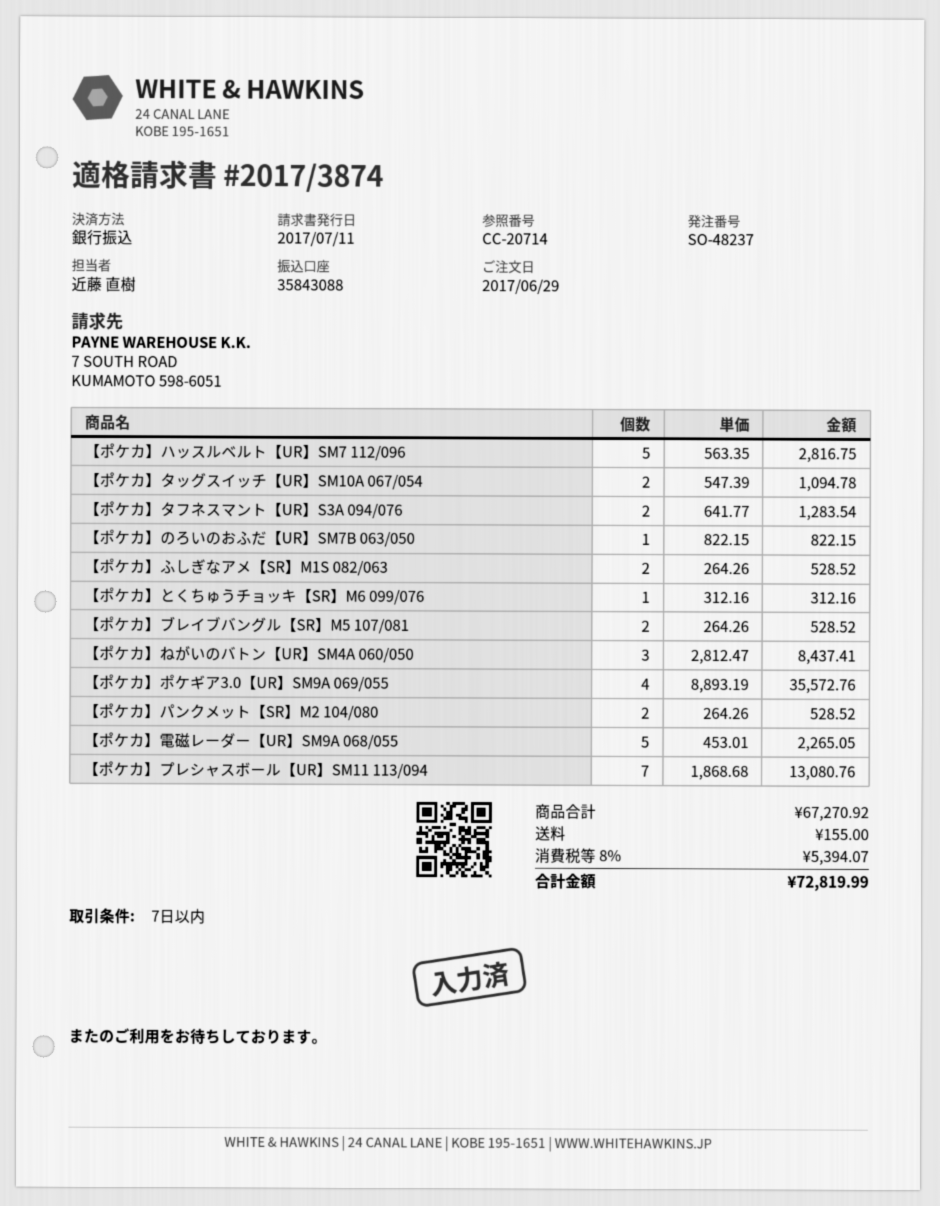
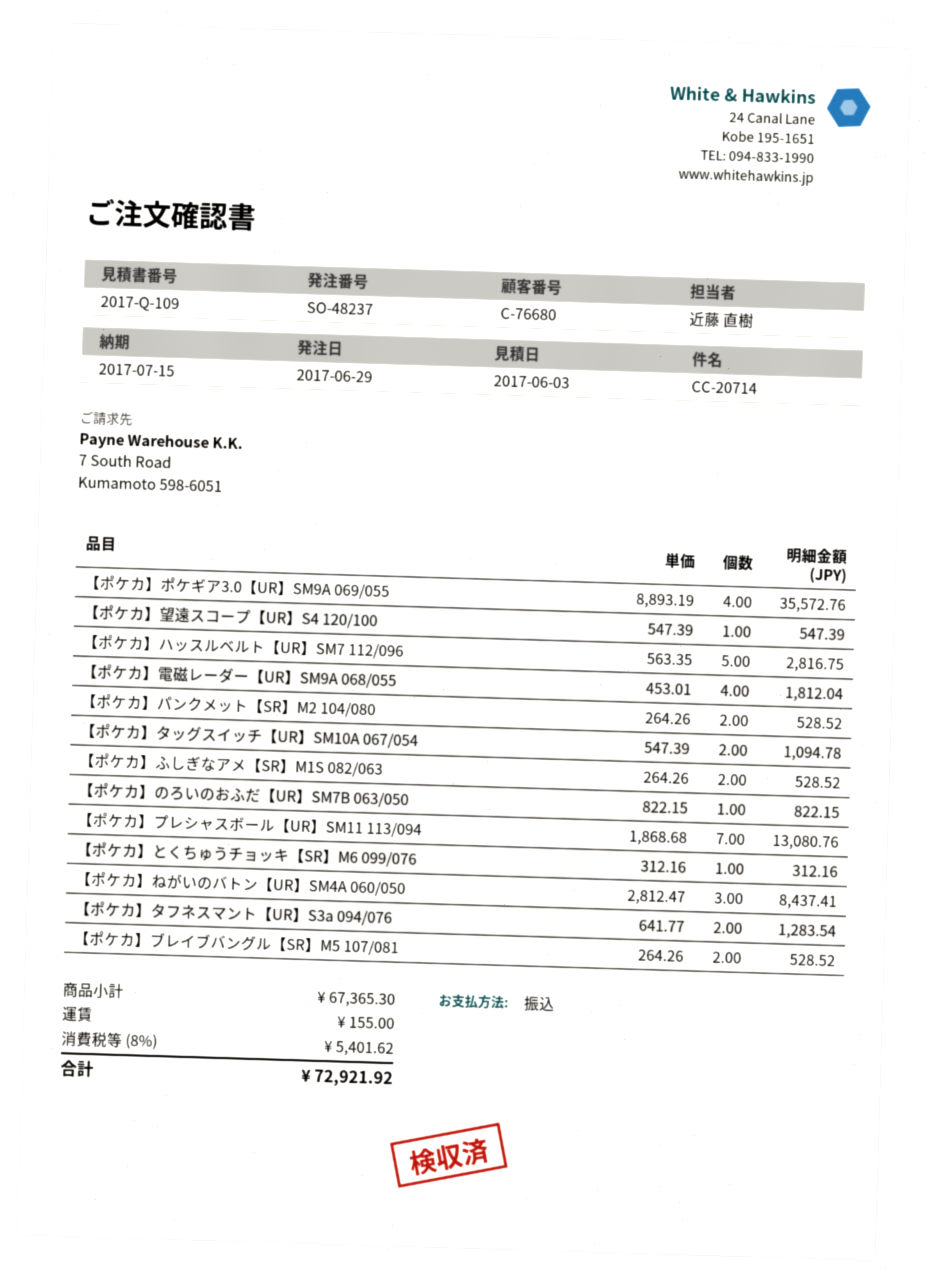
【ポケカ】電磁レーダー【UR】SM9A 068/055: 5 x 453.01 = 2265.05 -> 4 x 453.01 = 1812.04
【ポケカ】望遠スコープ【UR】S4 120/100: none -> 1 x 547.39 = 547.39
subtotal: 67270.92 -> 67365.30
tax: 8% = 5394.07 -> 8% = 5401.62
total: 72819.99 -> 72921.92

